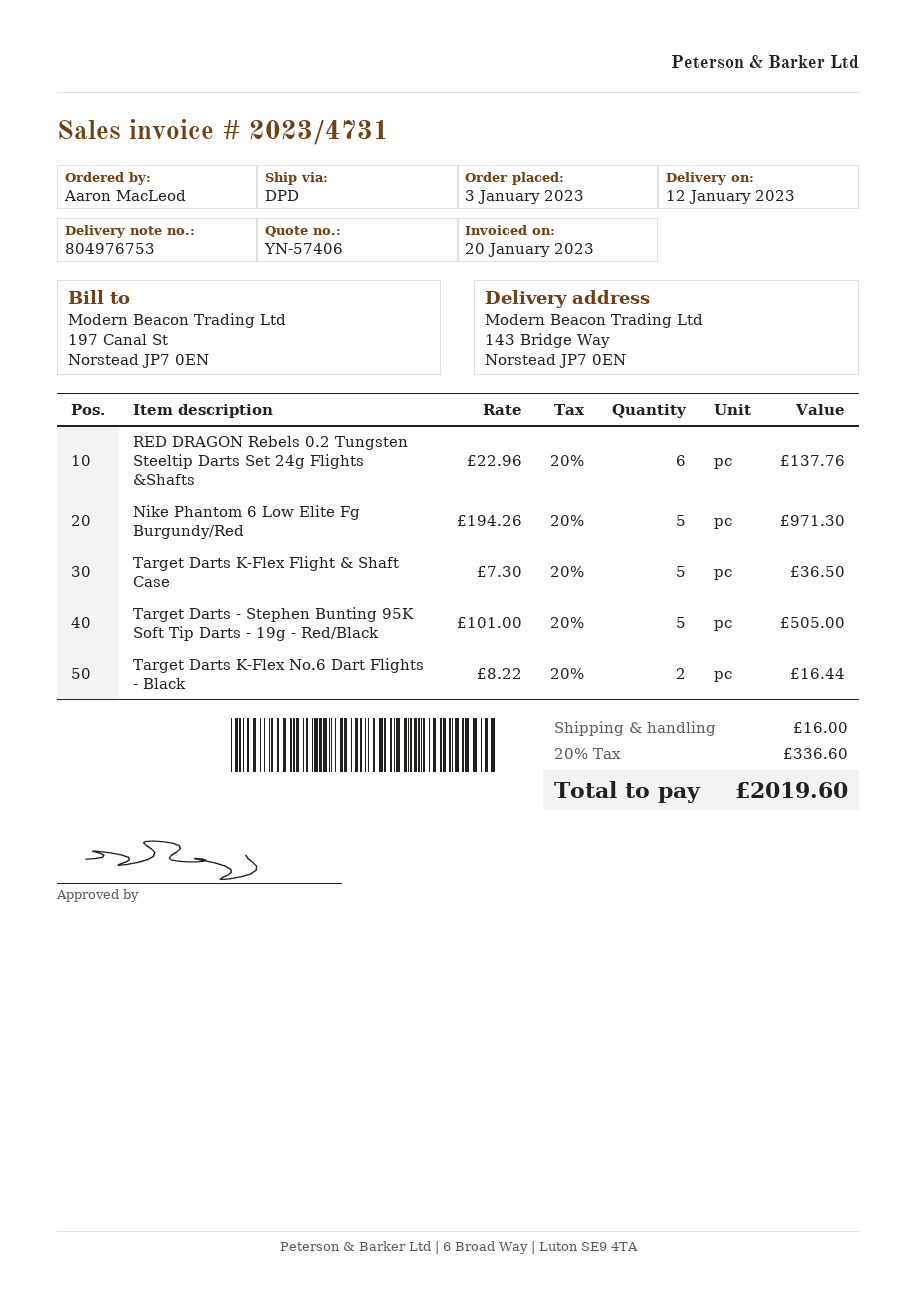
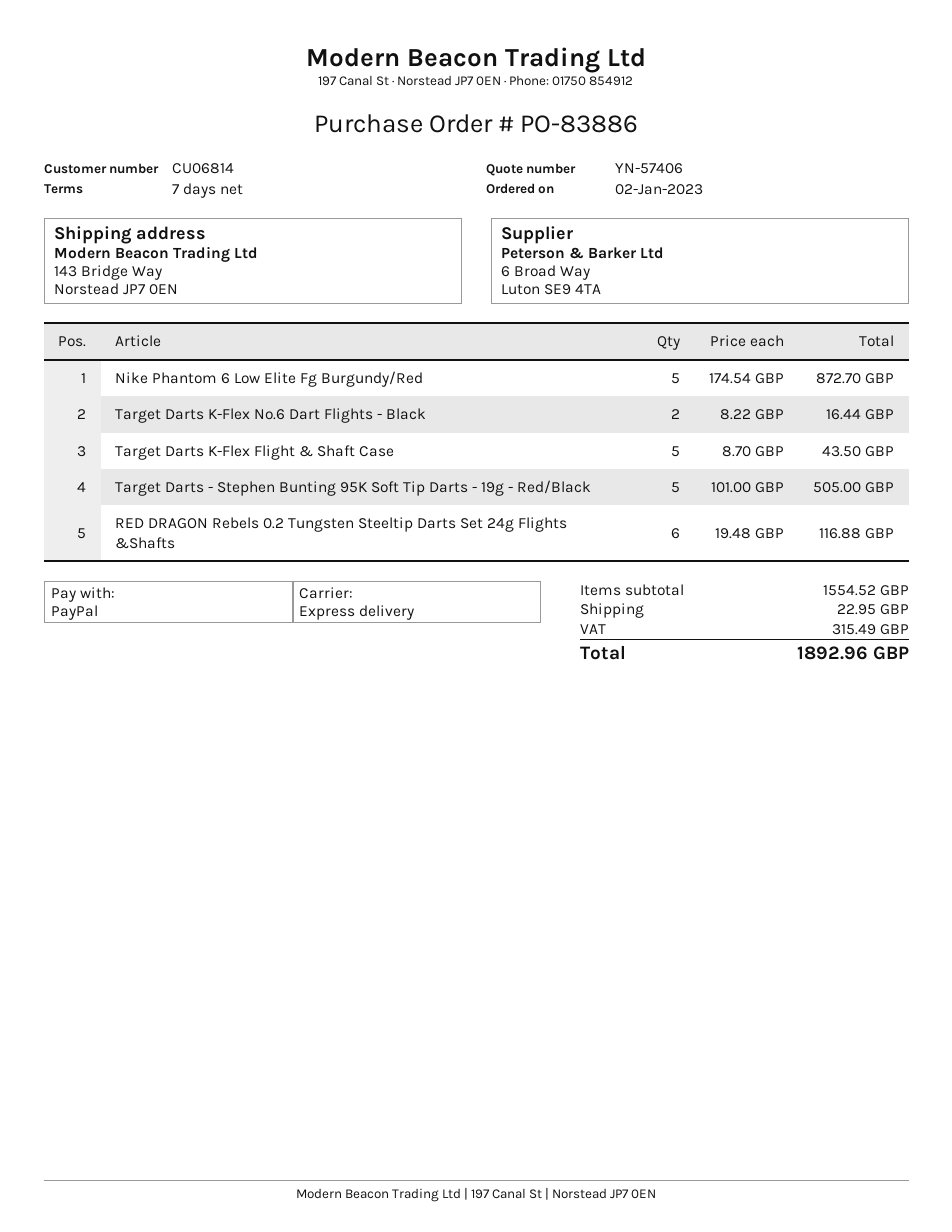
order date: 2023-01-03 -> 2023-01-02
shipping method: DPD -> express
RED DRAGON Rebels 0.2 Tungsten Steeltip Darts Set 24g Flights &Shafts: 6 x 22.96 = 137.76 -> 6 x 19.48 = 116.88
Nike Phantom 6 Low Elite Fg Burgundy/Red: 5 x 194.26 = 971.30 -> 5 x 174.54 = 872.70
Target Darts K-Flex Flight & Shaft Case: 5 x 7.30 = 36.50 -> 5 x 8.70 = 43.50
shipping: 16.00 -> 22.95
tax: 336.60 -> 315.49
total: 2019.60 -> 1892.96

